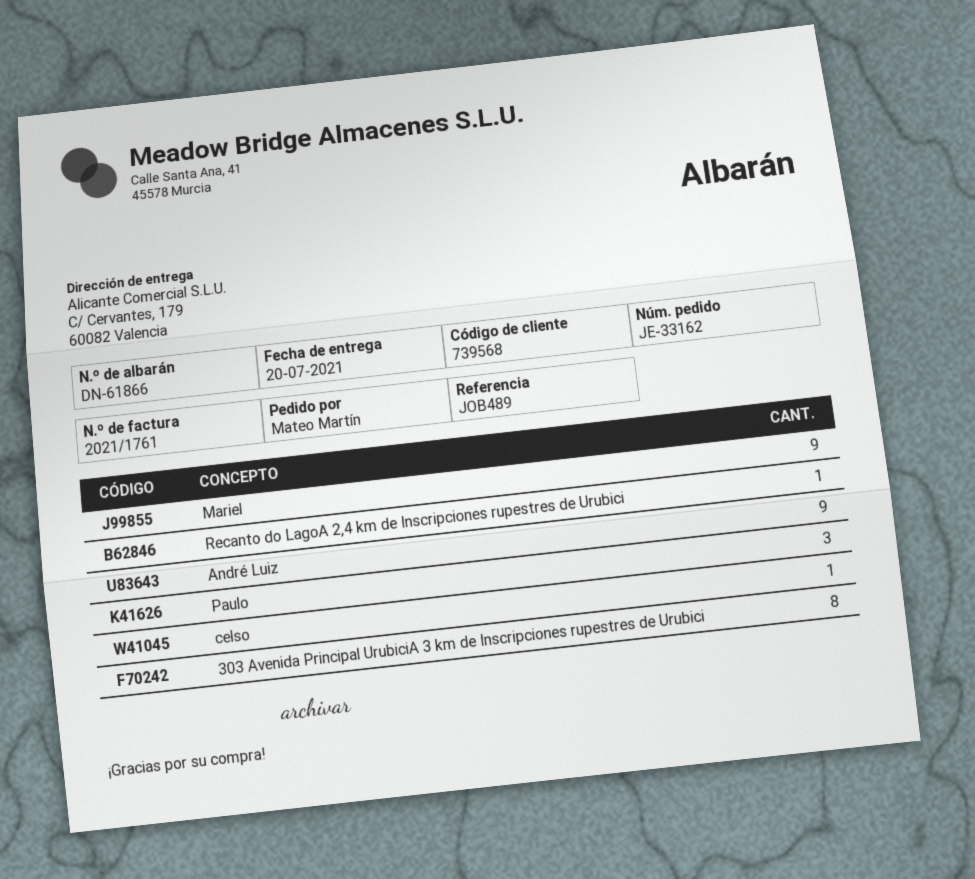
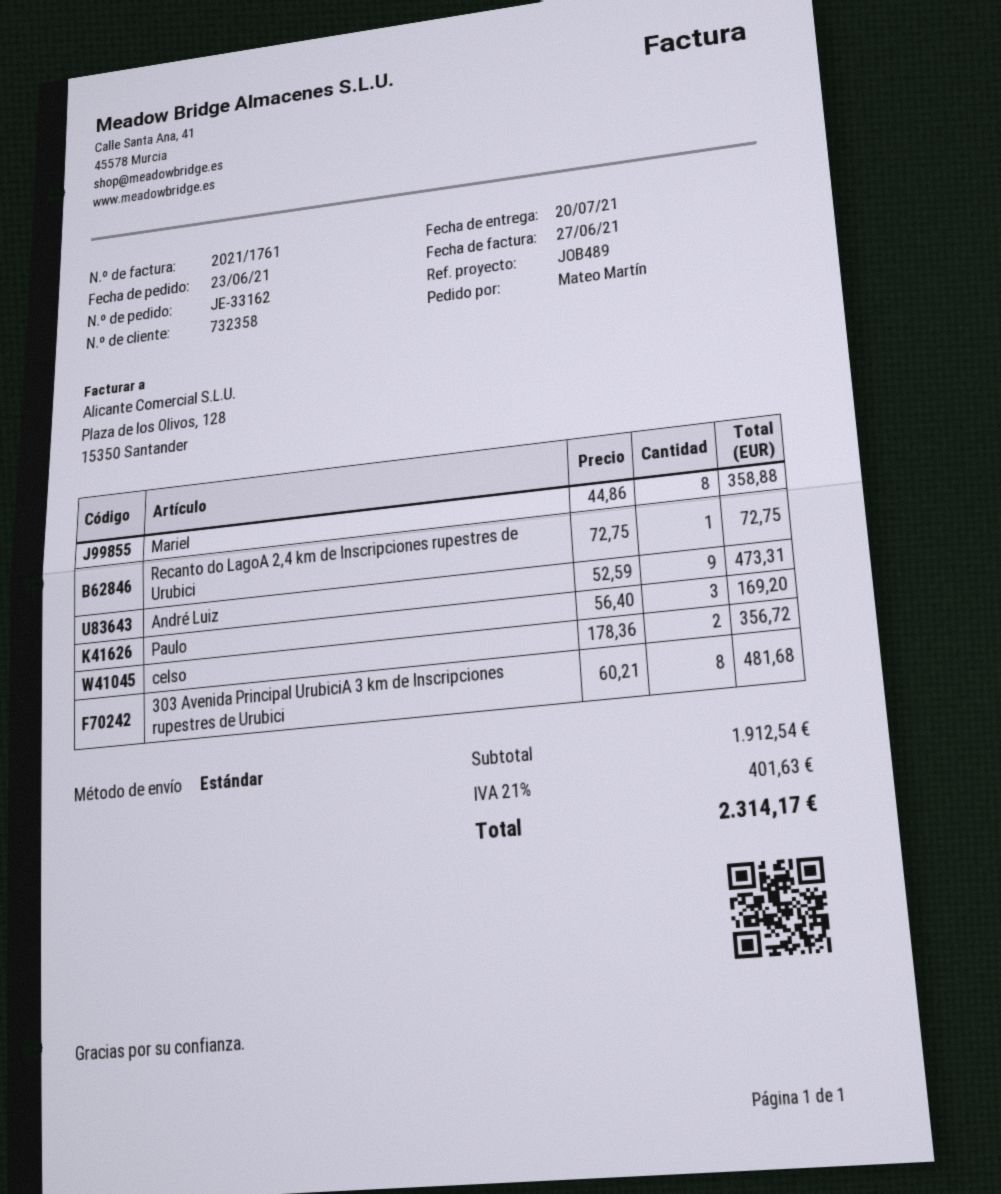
customer number: 739568 -> 732358
Mariel: 9 -> 8
celso: 1 -> 2

